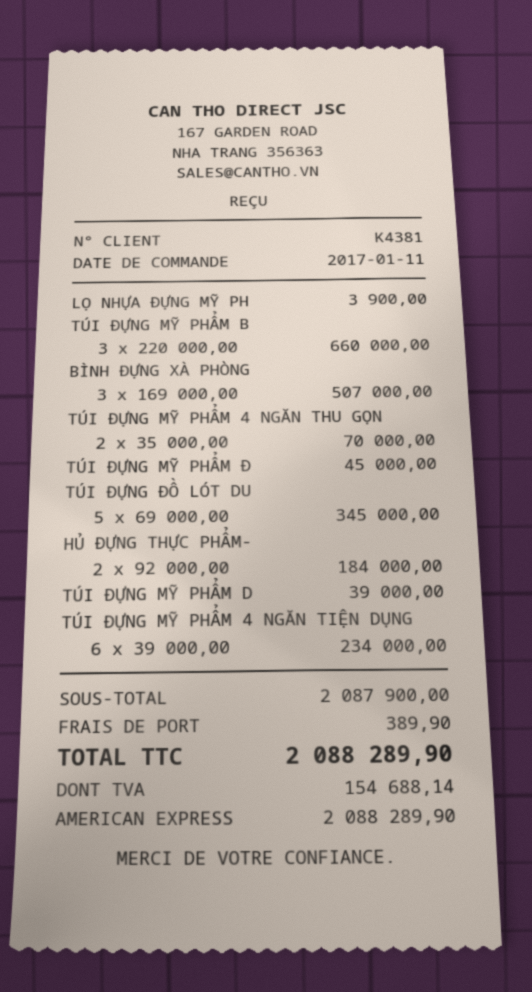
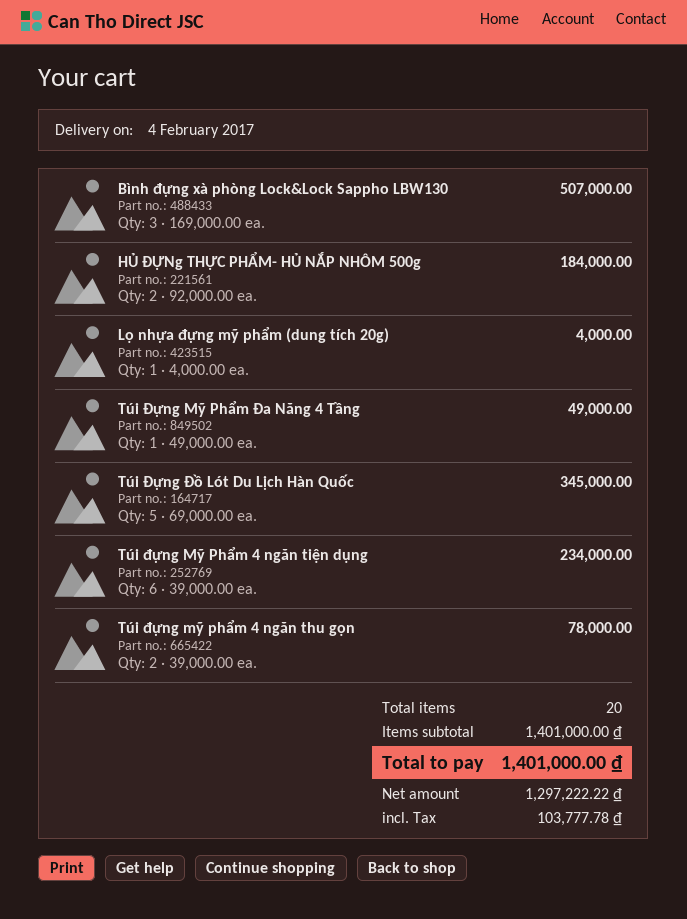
LỌ NHỰA ĐỰNG MỸ PH: 1 x 3900.00 = 3900.00 -> 1 x 4000.00 = 4000.00
TÚI ĐỰNG MỸ PHẨM B: 3 x 220000.00 = 660000.00 -> none
TÚI ĐỰNG MỸ PHẨM 4 NGĂN THU GỌN: 2 x 35000.00 = 70000.00 -> 2 x 39000.00 = 78000.00
TÚI ĐỰNG MỸ PHẨM Đ: 1 x 45000.00 = 45000.00 -> 1 x 49000.00 = 49000.00
TÚI ĐỰNG MỸ PHẨM D: 1 x 39000.00 = 39000.00 -> none
subtotal: 2087900.00 -> 1401000.00
shipping: 389.90 -> none
tax: 154688.14 -> 103777.78
total: 2088289.90 -> 1401000.00

